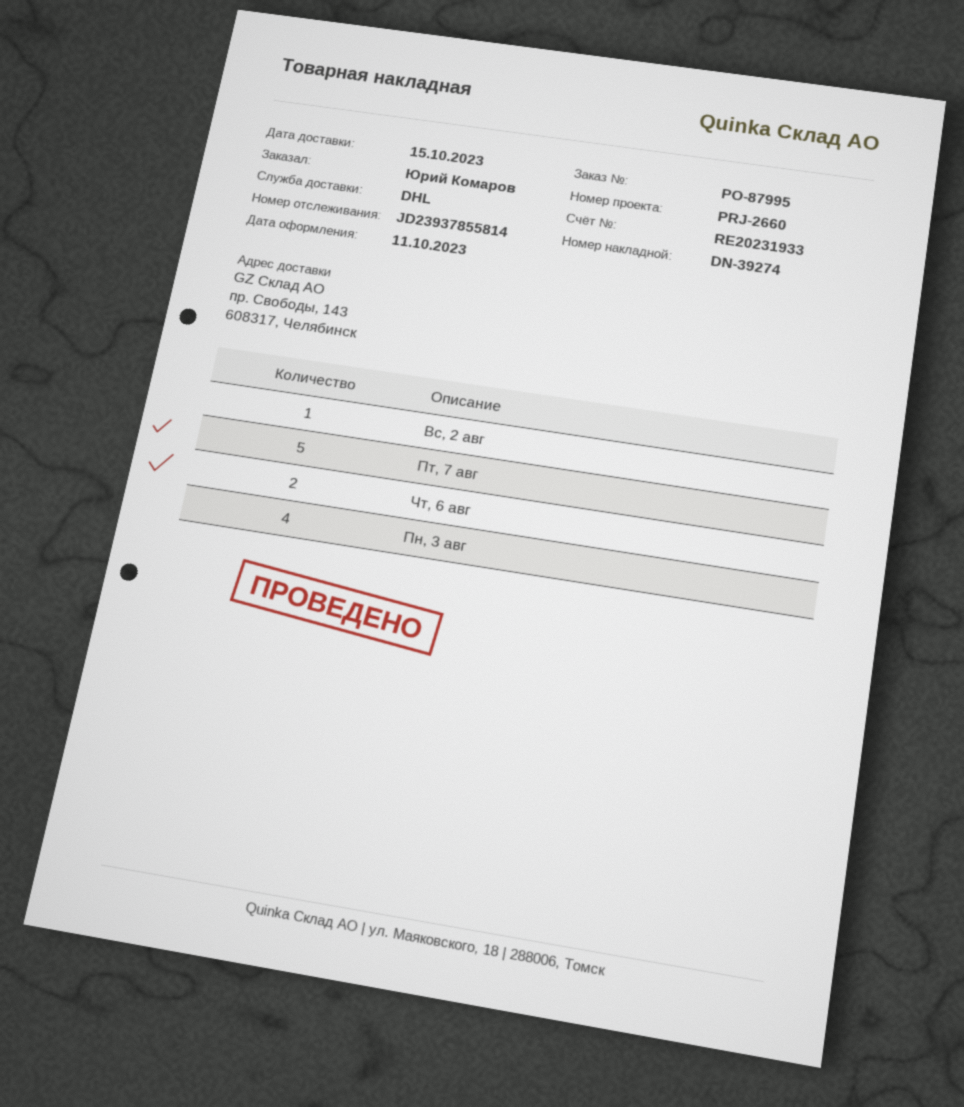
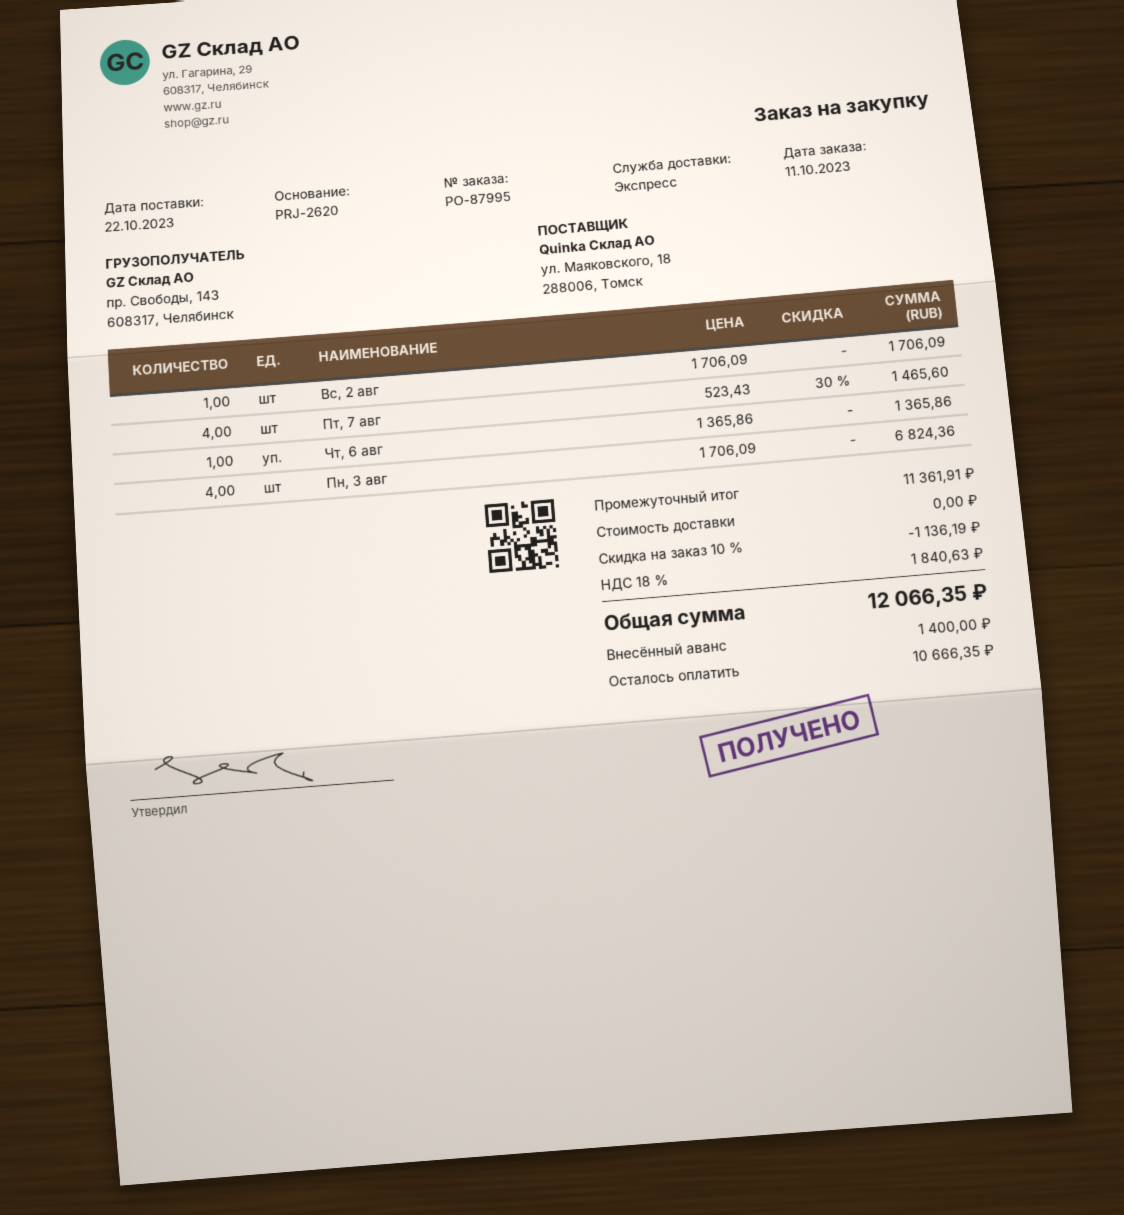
delivery date: 2023-10-15 -> 2023-10-22
reference: PRJ-2660 -> PRJ-2620
shipping method: DHL -> express
Пт, 7 авг: 5 -> 4
Чт, 6 авг: 2 -> 1

